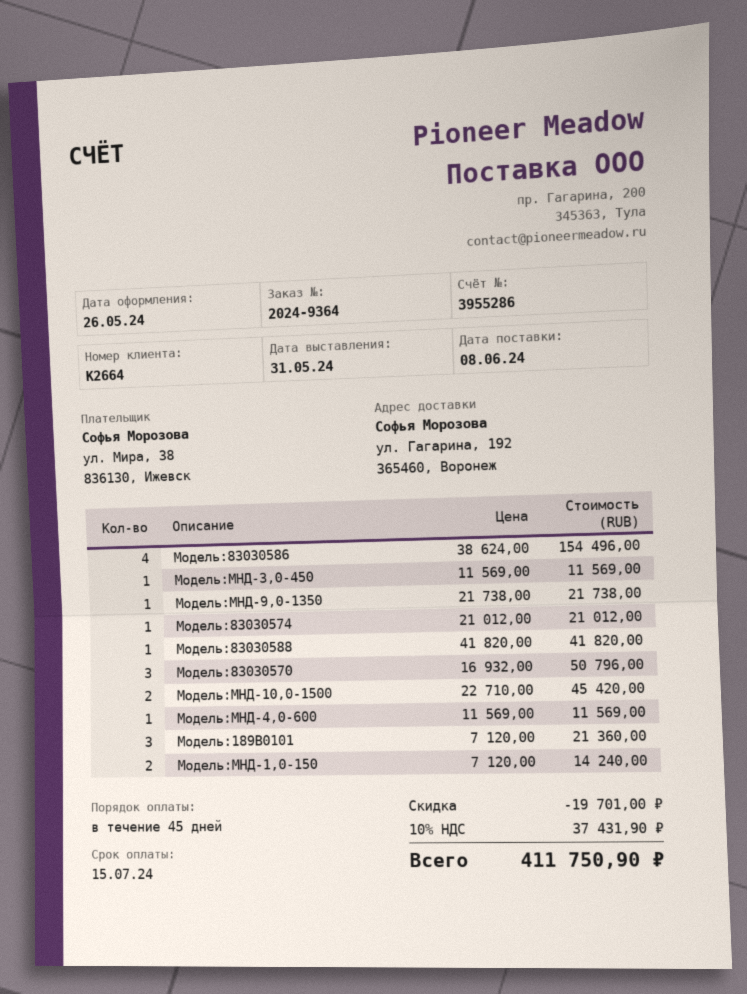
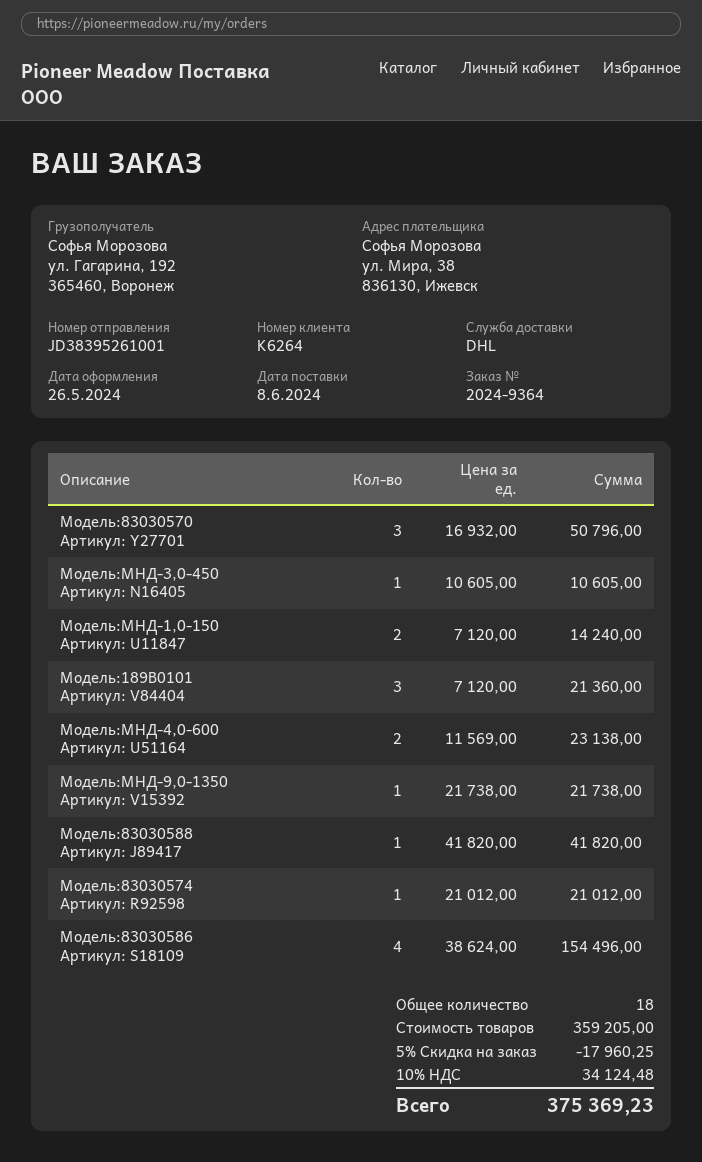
customer number: K2664 -> K6264
Модель:МНД-3,0-450: 1 x 11569.00 = 11569.00 -> 1 x 10605.00 = 10605.00
Модель:МНД-10,0-1500: 2 x 22710.00 = 45420.00 -> none
Модель:МНД-4,0-600: 1 x 11569.00 = 11569.00 -> 2 x 11569.00 = 23138.00
discount: 19701.00 -> 17960.25
tax: 10% = 37431.90 -> 10% = 34124.48
total: 411750.90 -> 375369.23

